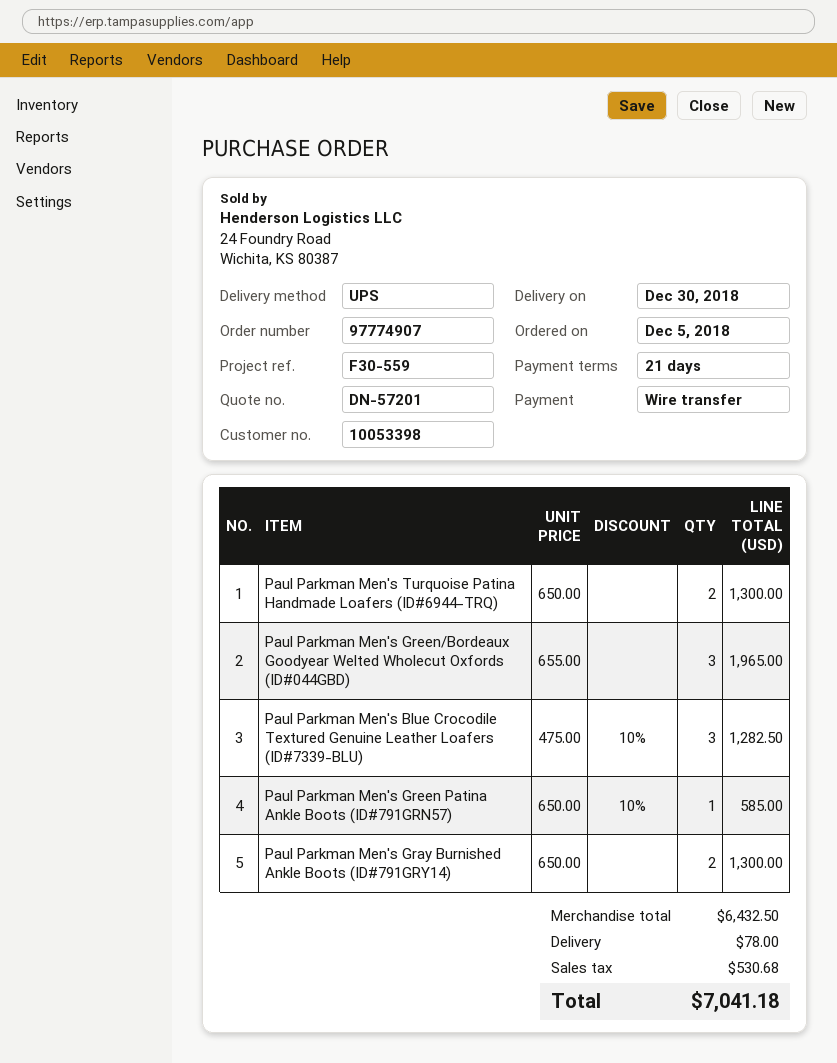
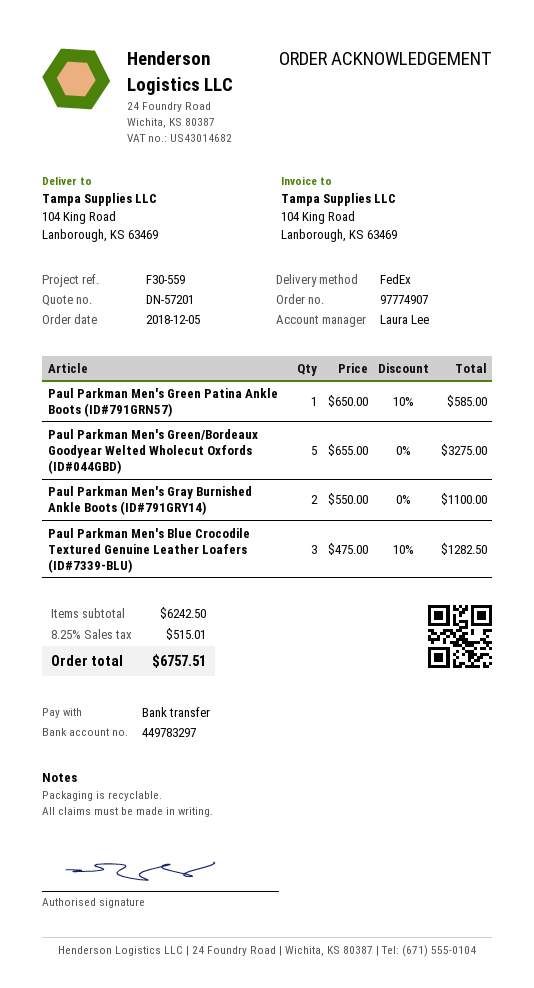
shipping method: UPS -> FedEx
Paul Parkman Men's Turquoise Patina Handmade Loafers (ID#6944-TRQ): 2 x 650.00 = 1300.00 -> none
Paul Parkman Men's Green/Bordeaux Goodyear Welted Wholecut Oxfords (ID#044GBD): 3 x 655.00 = 1965.00 -> 5 x 655.00 = 3275.00
Paul Parkman Men's Gray Burnished Ankle Boots (ID#791GRY14): 2 x 650.00 = 1300.00 -> 2 x 550.00 = 1100.00
subtotal: 6432.50 -> 6242.50
shipping: 78.00 -> none
tax: 530.68 -> 515.01
total: 7041.18 -> 6757.51

